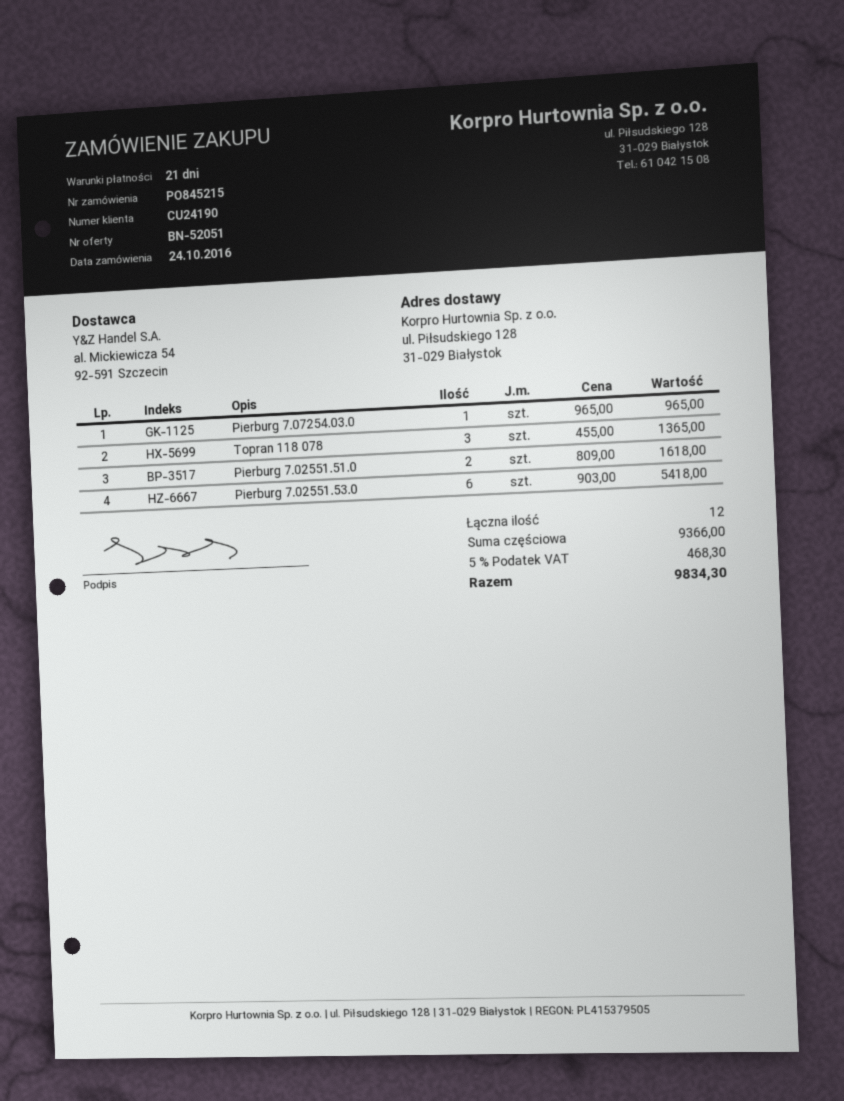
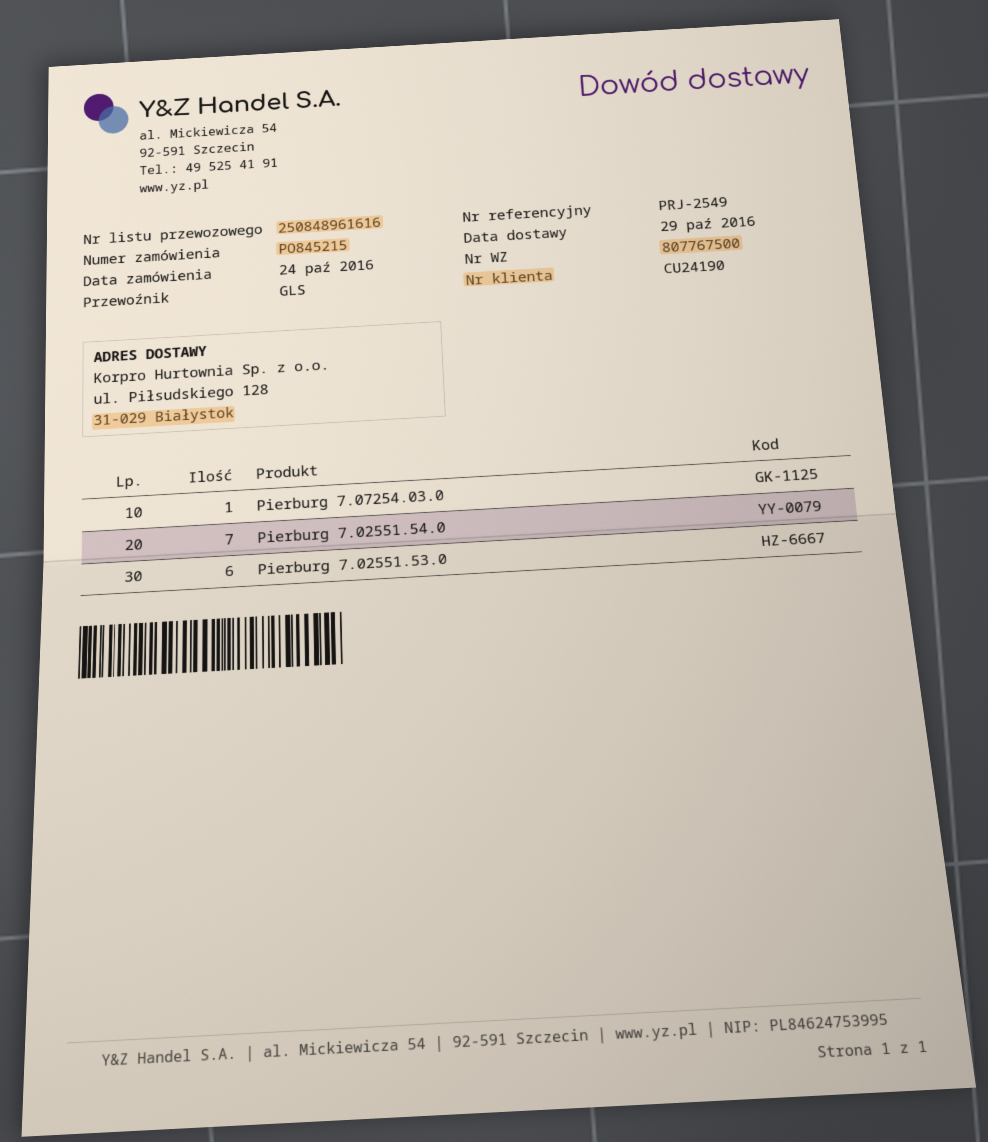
Topran 118 078: 3 -> none
Pierburg 7.02551.51.0: 2 -> none
Pierburg 7.02551.54.0: none -> 7

